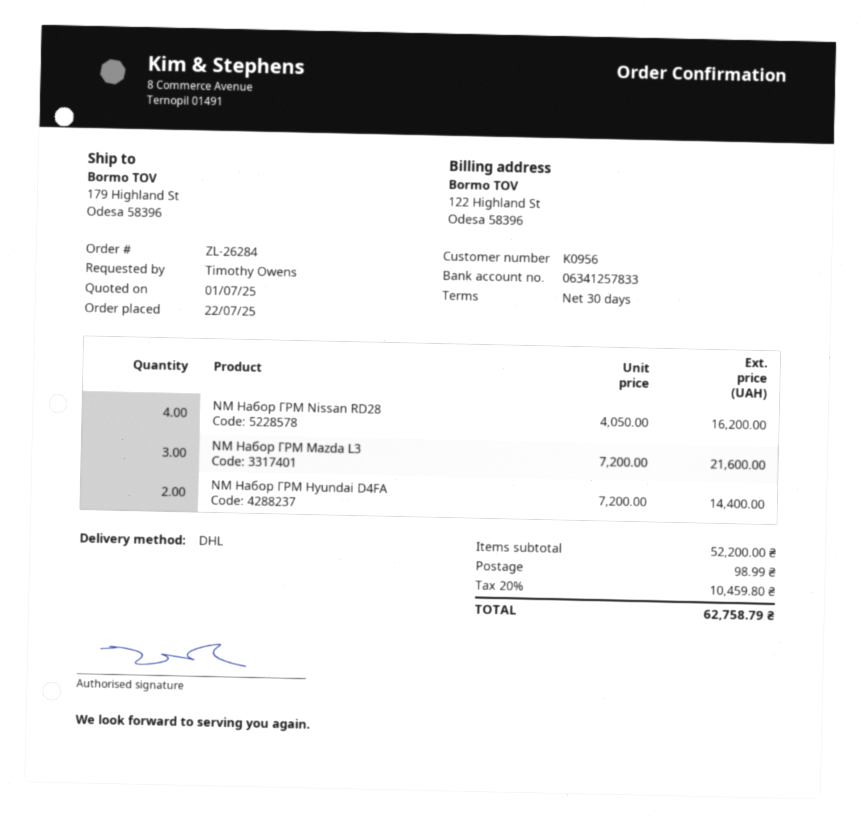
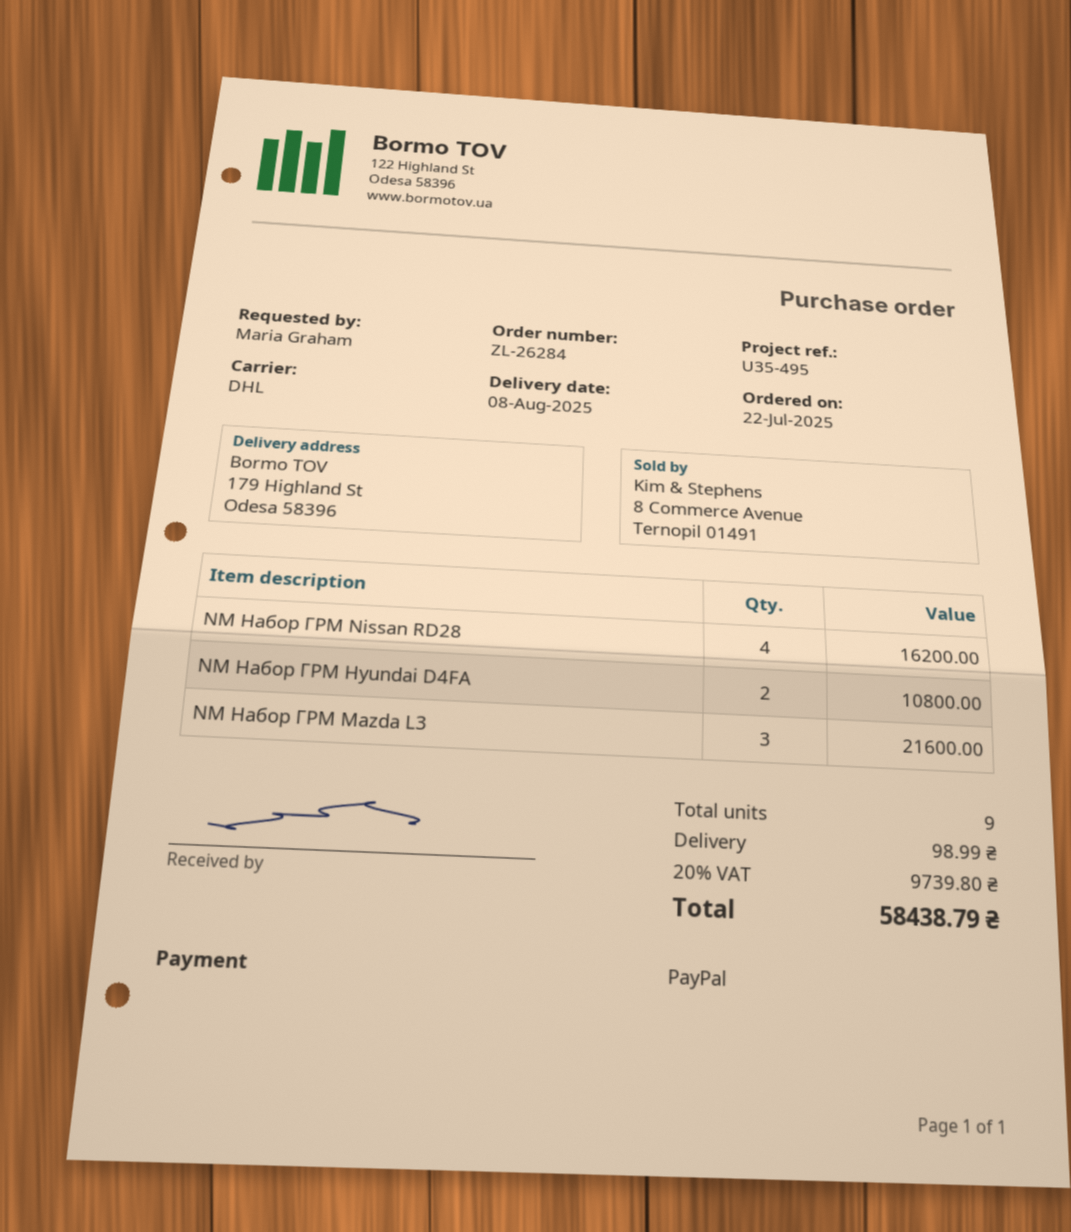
ordered by: Timothy Owens -> Maria Graham
NM Набор ГРМ Hyundai D4FA: 2 for 14400.00 -> 2 for 10800.00
tax: 20% = 10459.80 -> 20% = 9739.80
total: 62758.79 -> 58438.79

